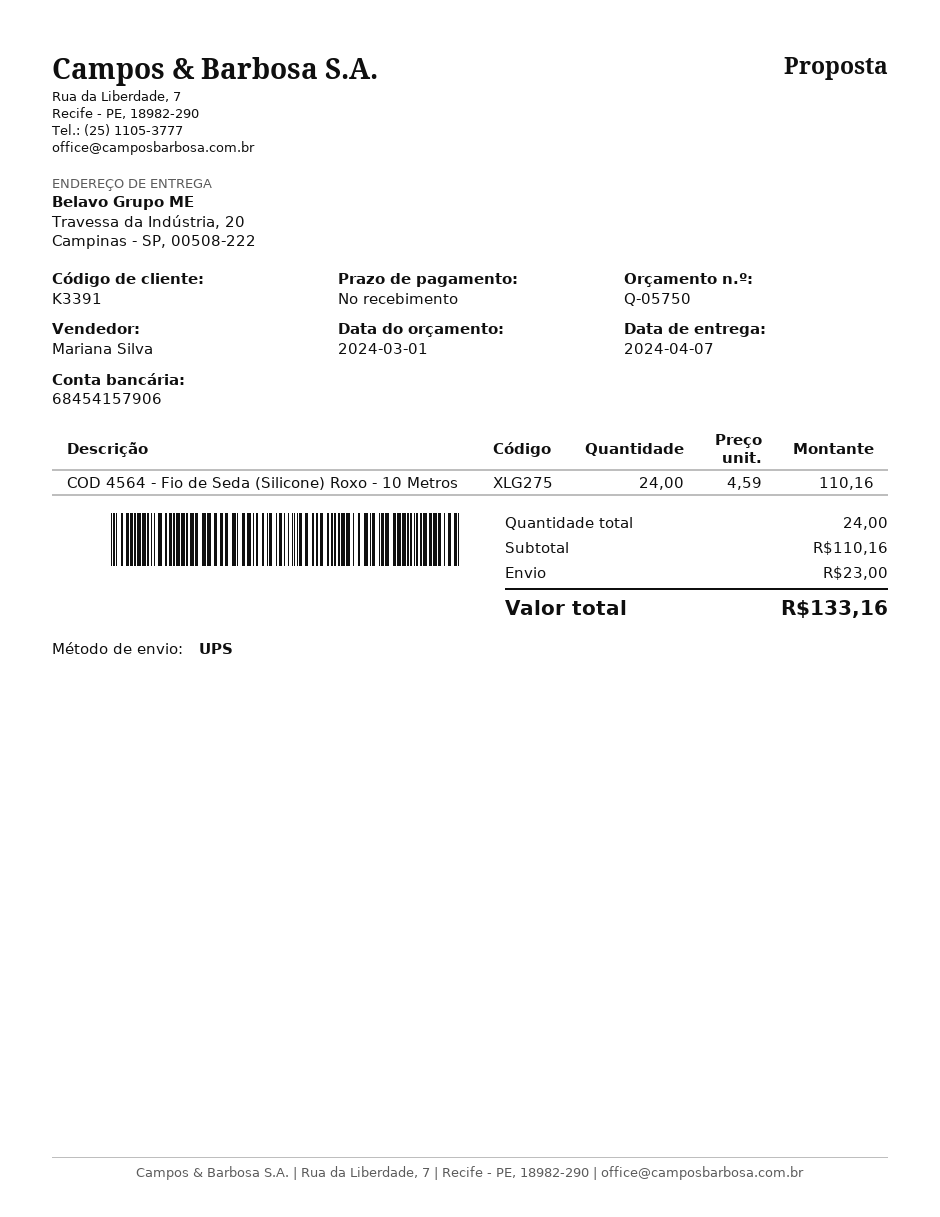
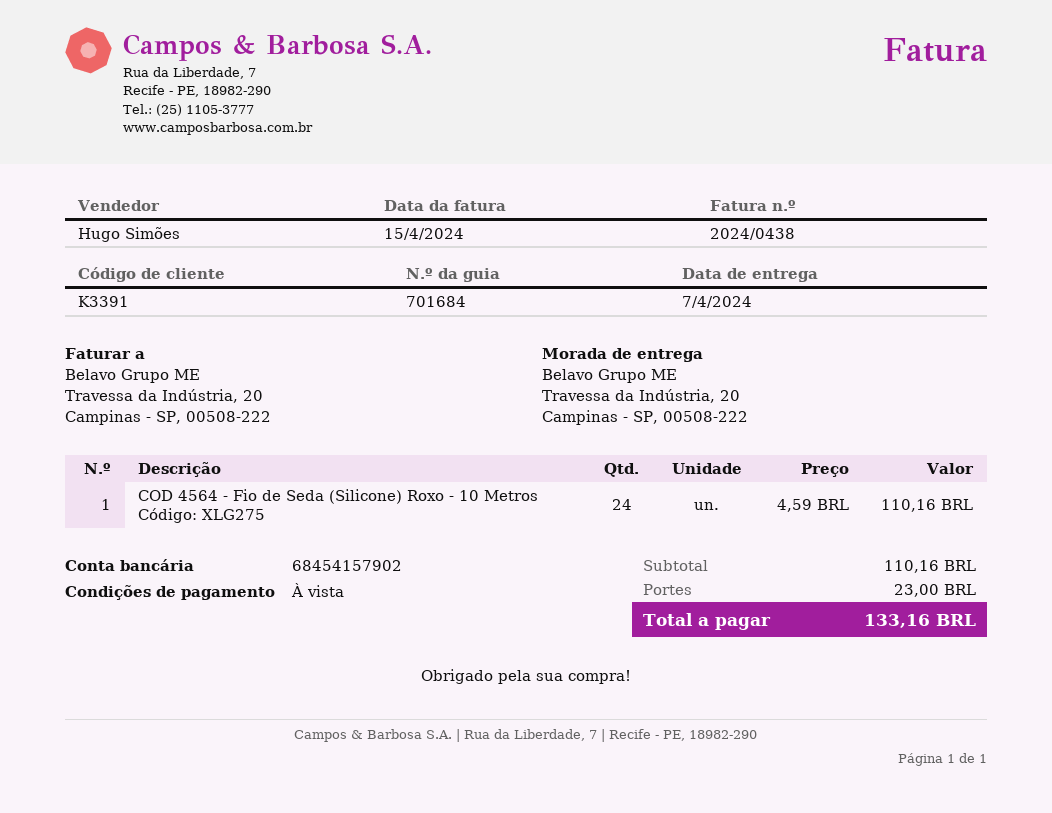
sales rep: Mariana Silva -> Hugo Simões
bank account: 68454157906 -> 68454157902

